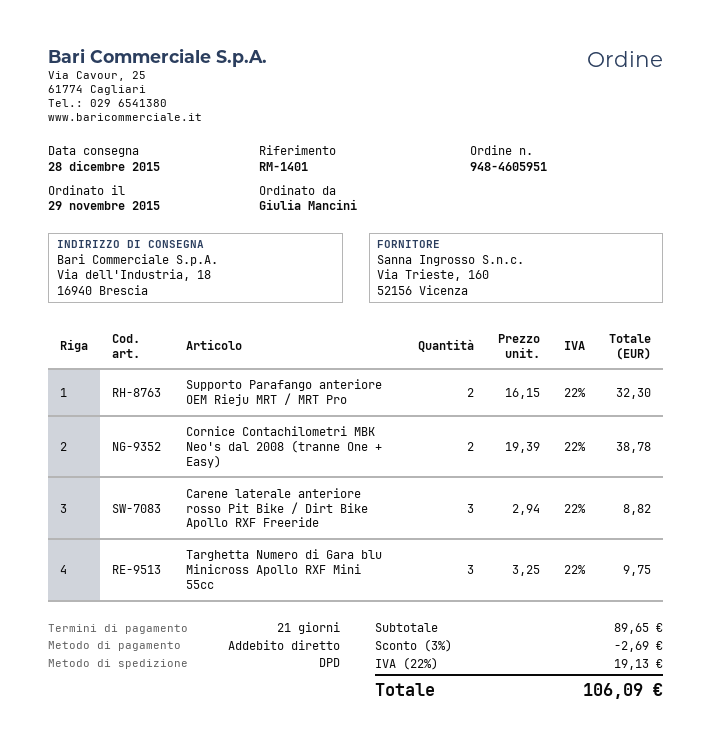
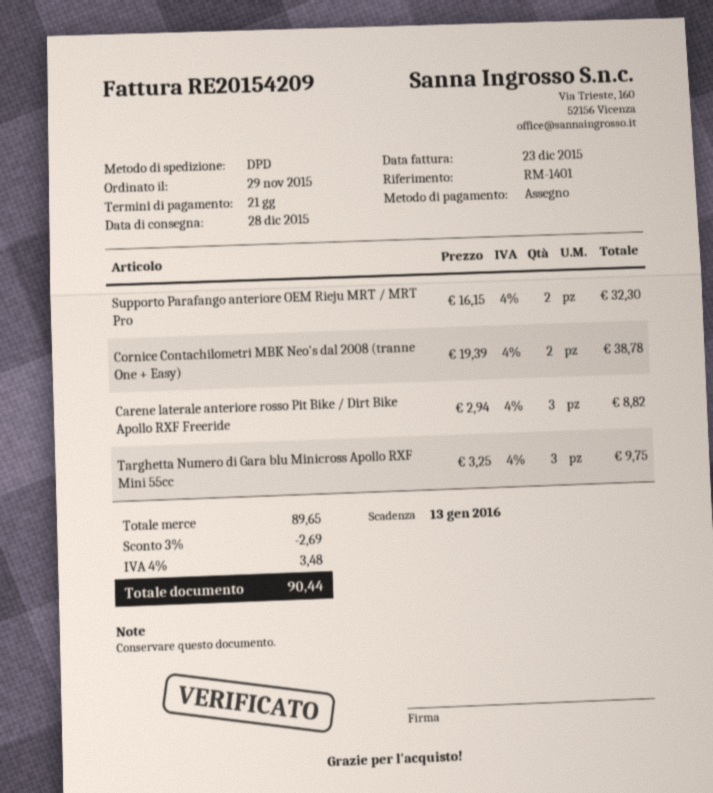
payment method: direct debit -> cheque
tax: 22% = 19.13 -> 4% = 3.48
total: 106.09 -> 90.44

